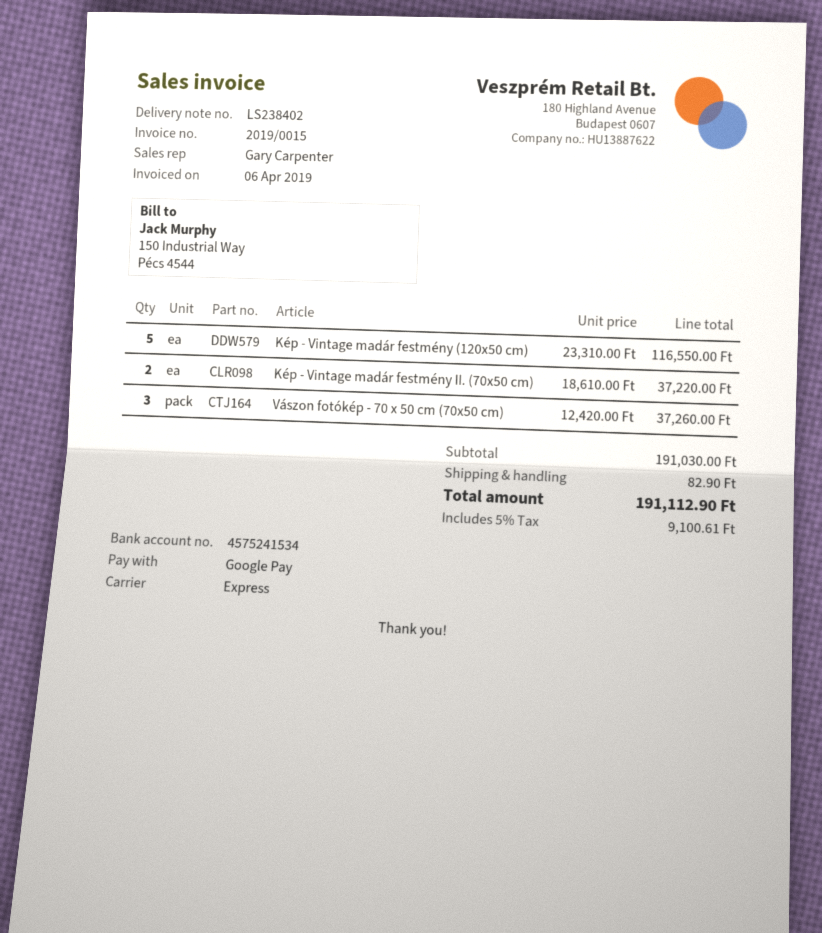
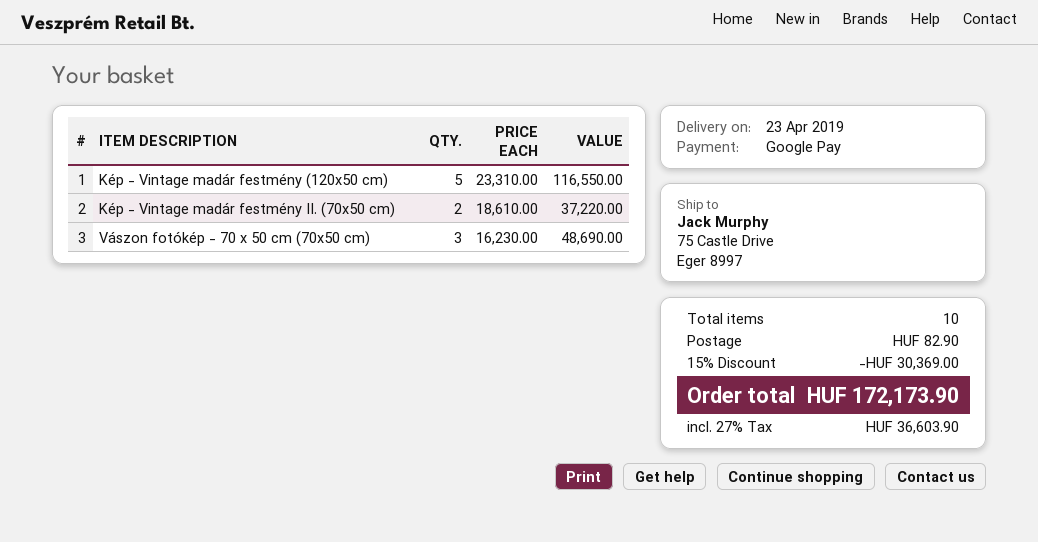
Vászon fotókép - 70 x 50 cm (70x50 cm): 3 x 12420.00 = 37260.00 -> 3 x 16230.00 = 48690.00
discount: none -> 15% = 30369.00
tax: 5% = 9100.61 -> 27% = 36603.90
total: 191112.90 -> 172173.90

